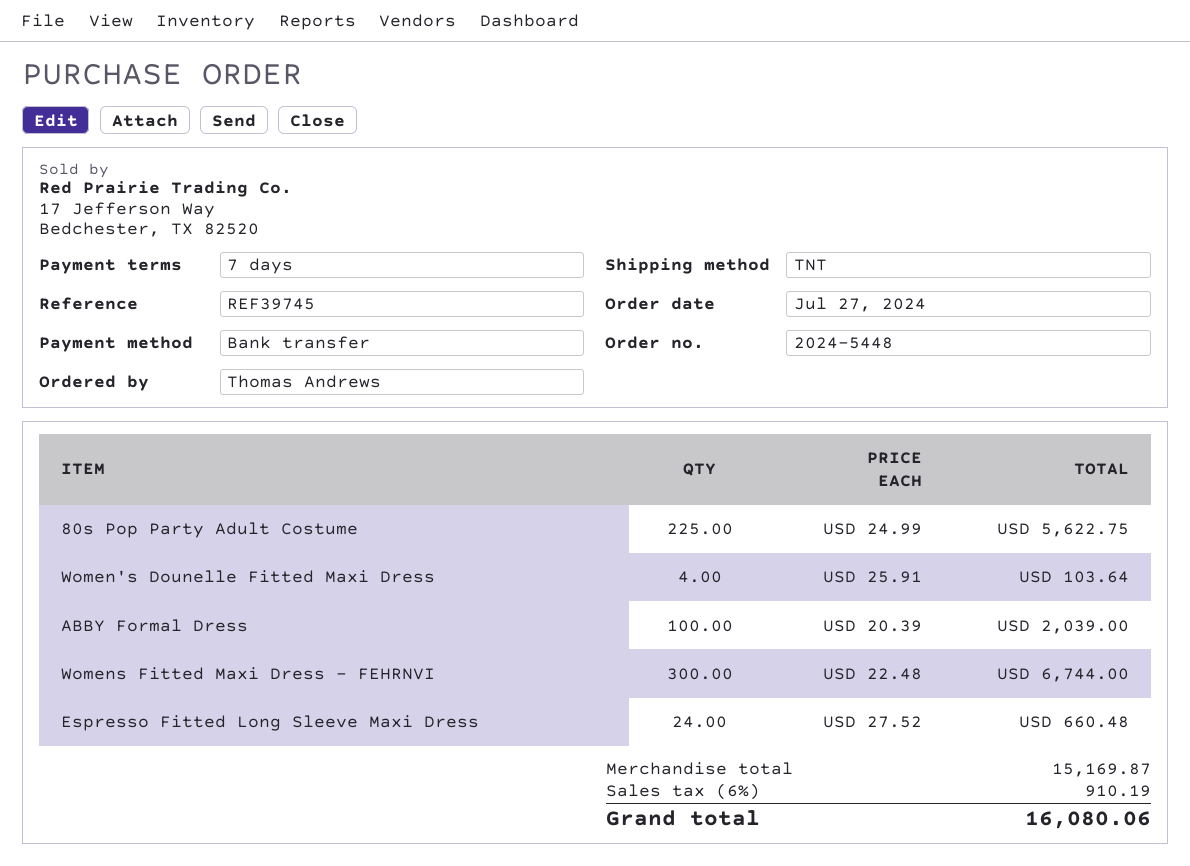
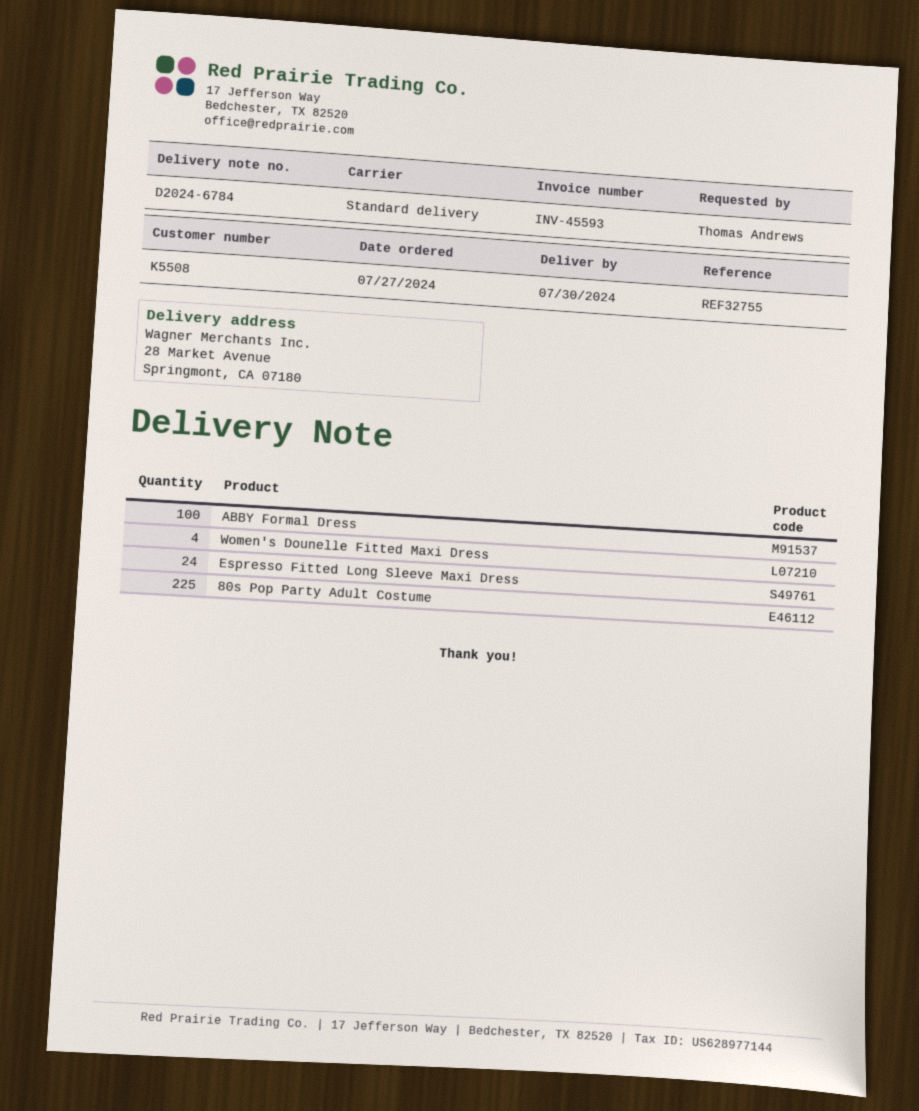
reference: REF39745 -> REF32755
shipping method: TNT -> standard
Womens Fitted Maxi Dress – FEHRNVI: 300 -> none

